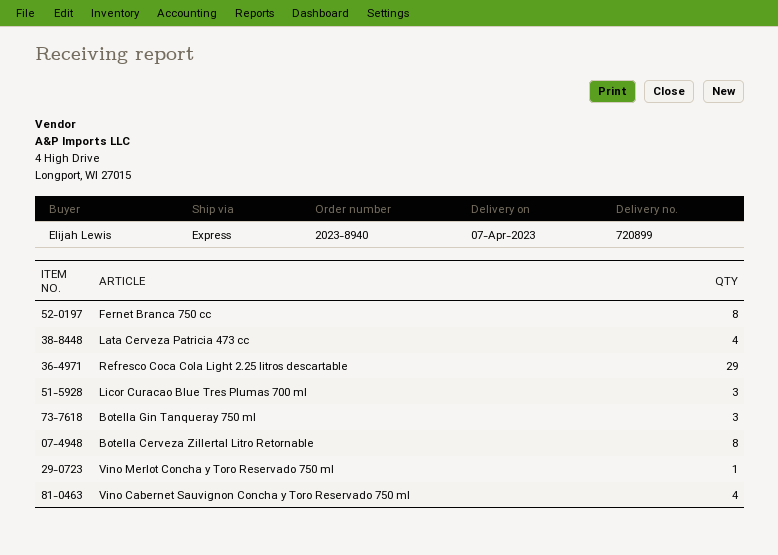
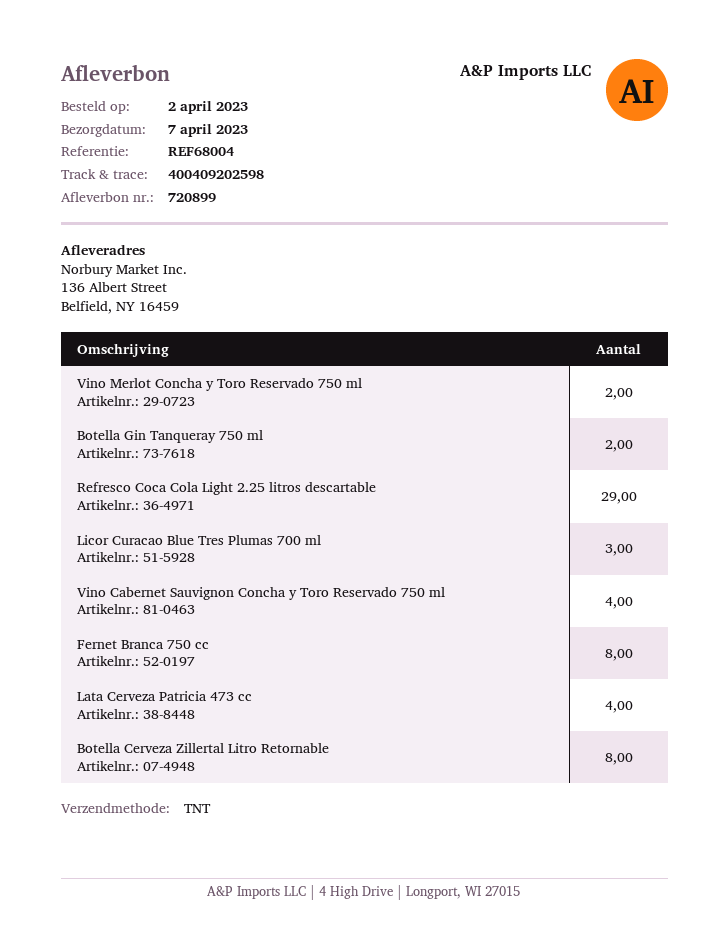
shipping method: express -> TNT
Botella Gin Tanqueray 750 ml: 3 -> 2
Vino Merlot Concha y Toro Reservado 750 ml: 1 -> 2

